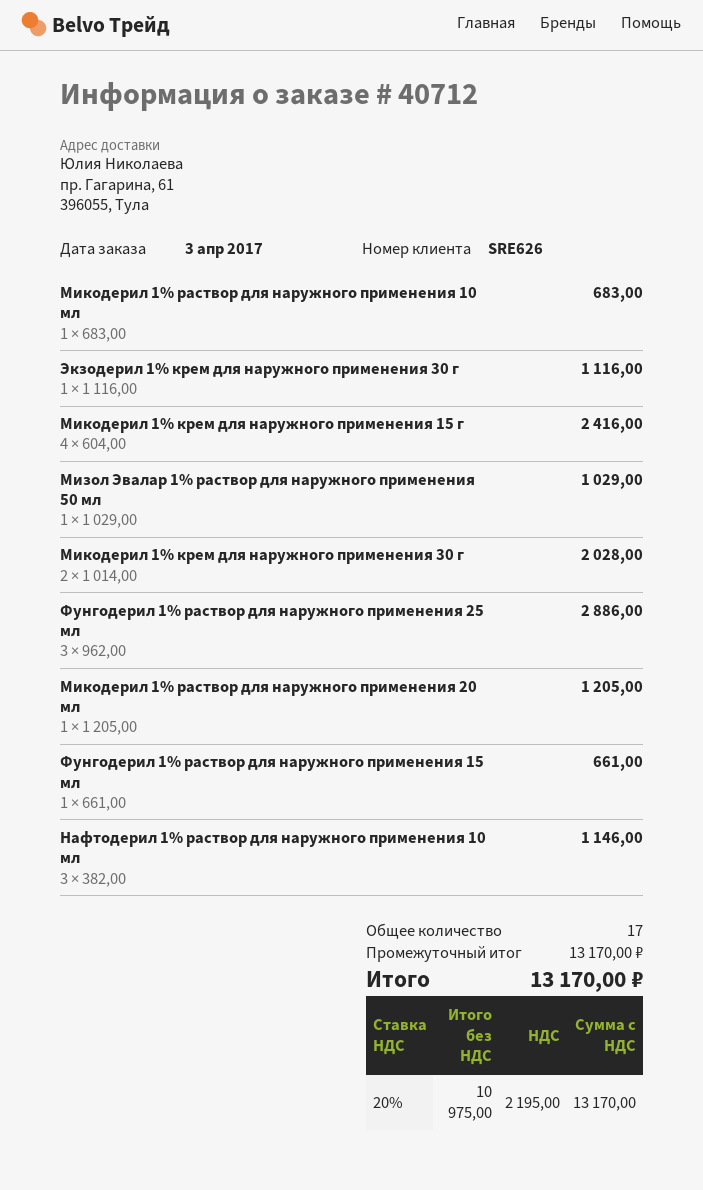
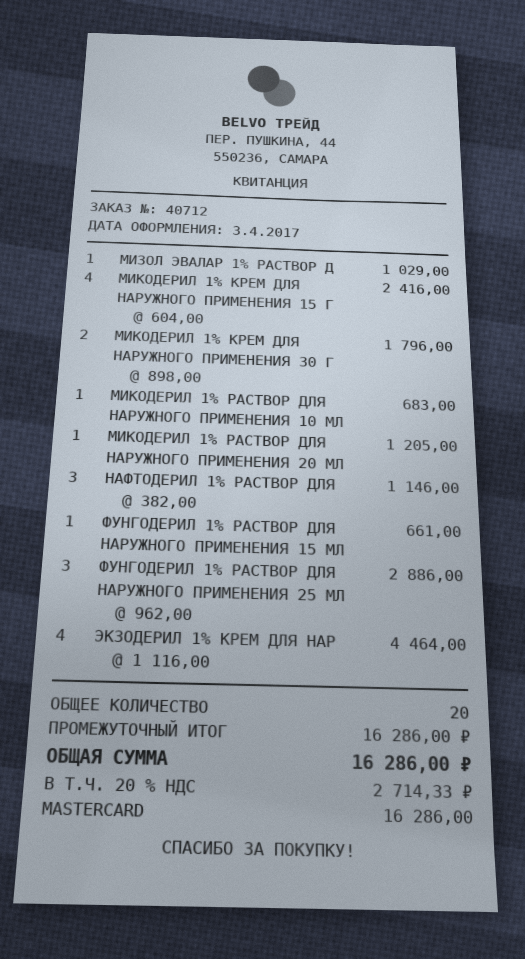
Экзодерил 1% крем для наружного применения 30 г: 1 x 1116.00 = 1116.00 -> 4 x 1116.00 = 4464.00
Микодерил 1% крем для наружного применения 30 г: 2 x 1014.00 = 2028.00 -> 2 x 898.00 = 1796.00
total quantity: 17 -> 20
subtotal: 13170.00 -> 16286.00
tax: 20% = 2195.00 -> 20% = 2714.33
total: 13170.00 -> 16286.00

